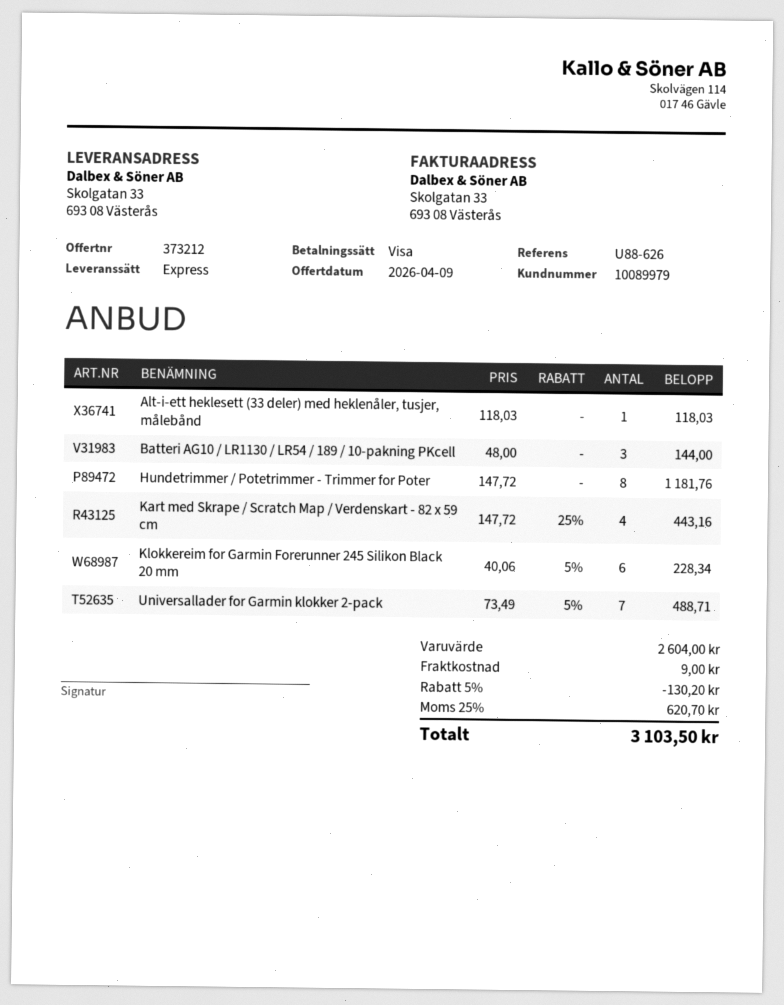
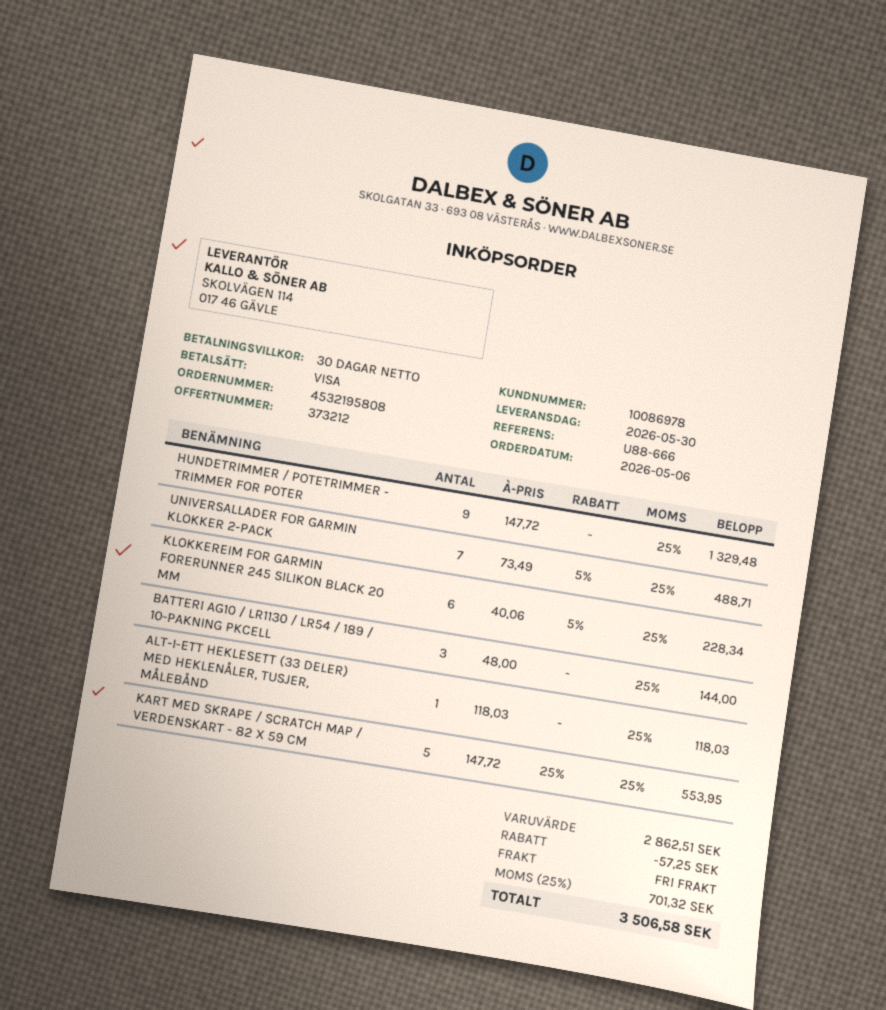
customer number: 10089979 -> 10086978
reference: U88-626 -> U88-666
Hundetrimmer / Potetrimmer - Trimmer for Poter: 8 x 147.72 = 1181.76 -> 9 x 147.72 = 1329.48
Kart med Skrape / Scratch Map / Verdenskart - 82 x 59 cm: 4 x 147.72 - 25% = 443.16 -> 5 x 147.72 - 25% = 553.95
subtotal: 2604.00 -> 2862.51
discount: 130.20 -> 57.25
shipping: 9.00 -> 0.00
tax: 25% = 620.70 -> 25% = 701.32
total: 3103.50 -> 3506.58

